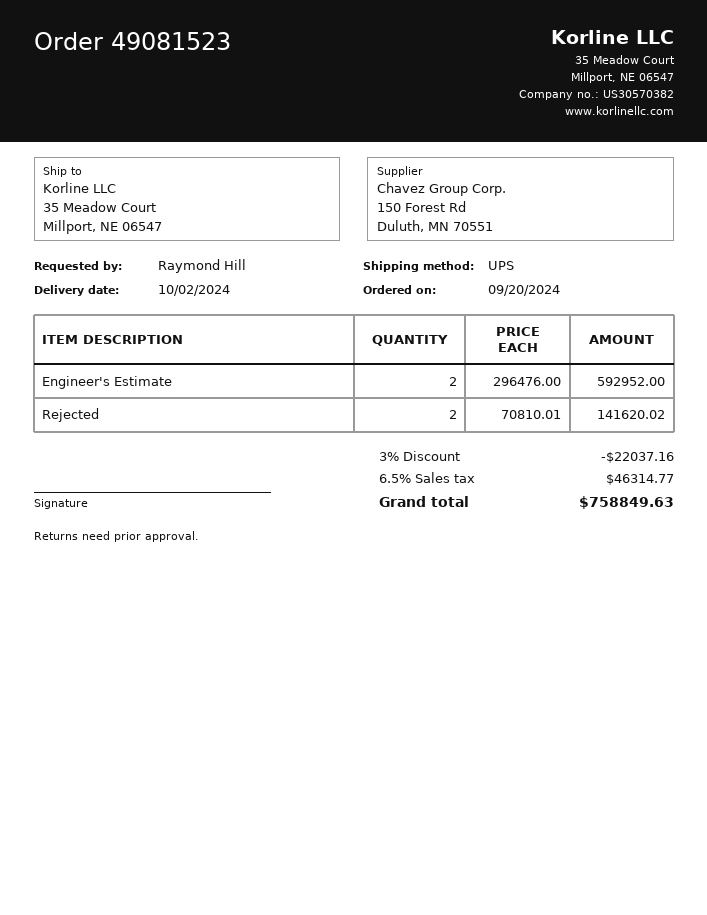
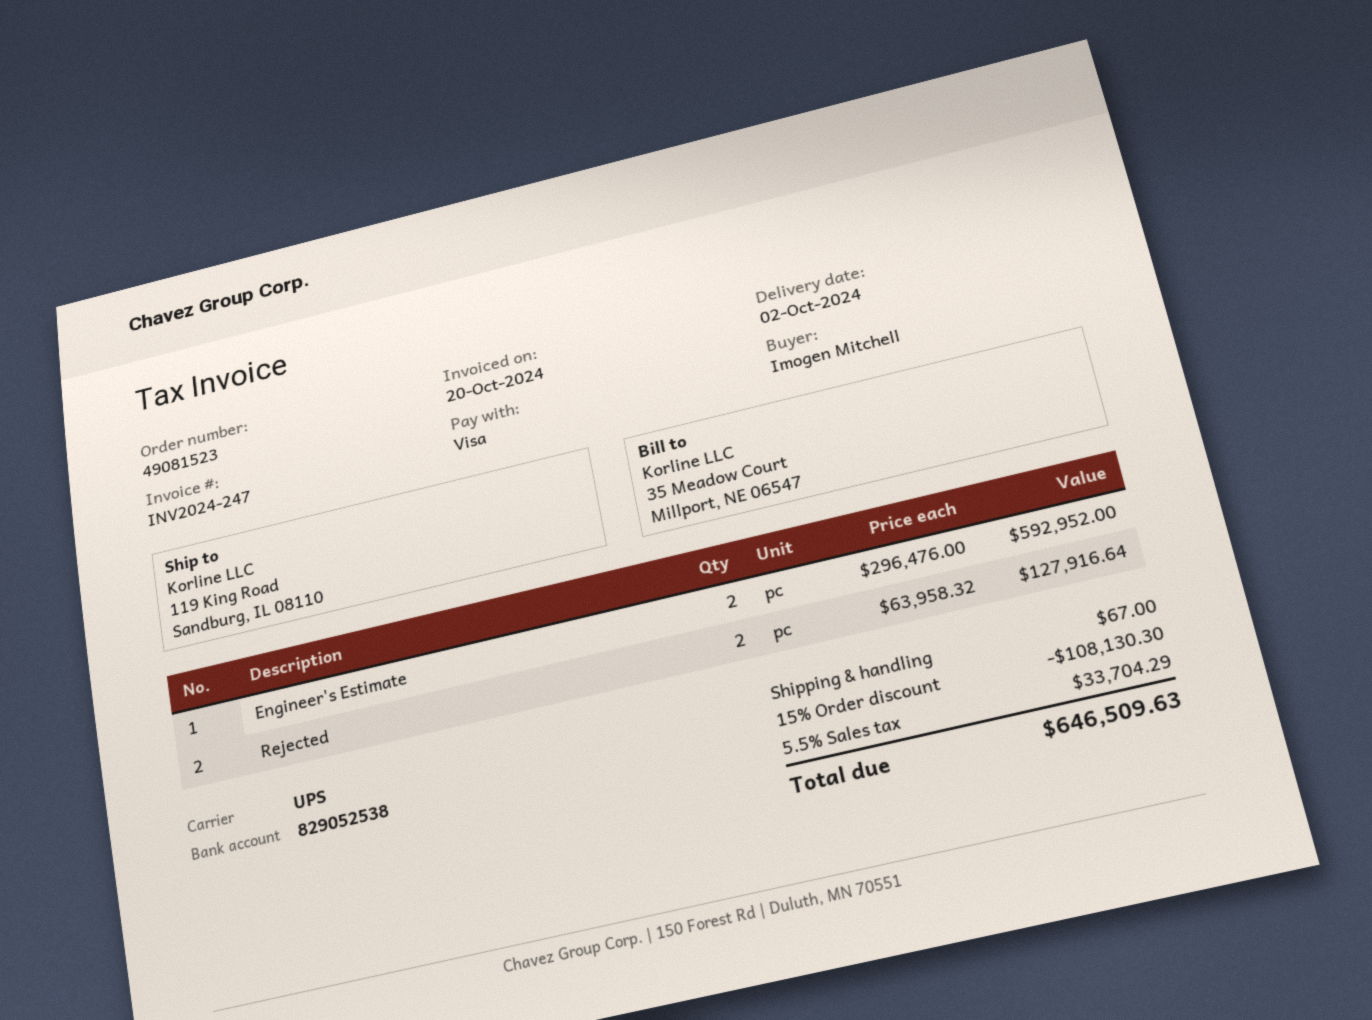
ordered by: Raymond Hill -> Imogen Mitchell
ship to: 35 Meadow Court, Millport, NE 06547 -> 119 King Road, Sandburg, IL 08110
Rejected: 2 x 70810.01 = 141620.02 -> 2 x 63958.32 = 127916.64
discount: 3% = 22037.16 -> 15% = 108130.30
shipping: none -> 67.00
tax: 6.5% = 46314.77 -> 5.5% = 33704.29
total: 758849.63 -> 646509.63

